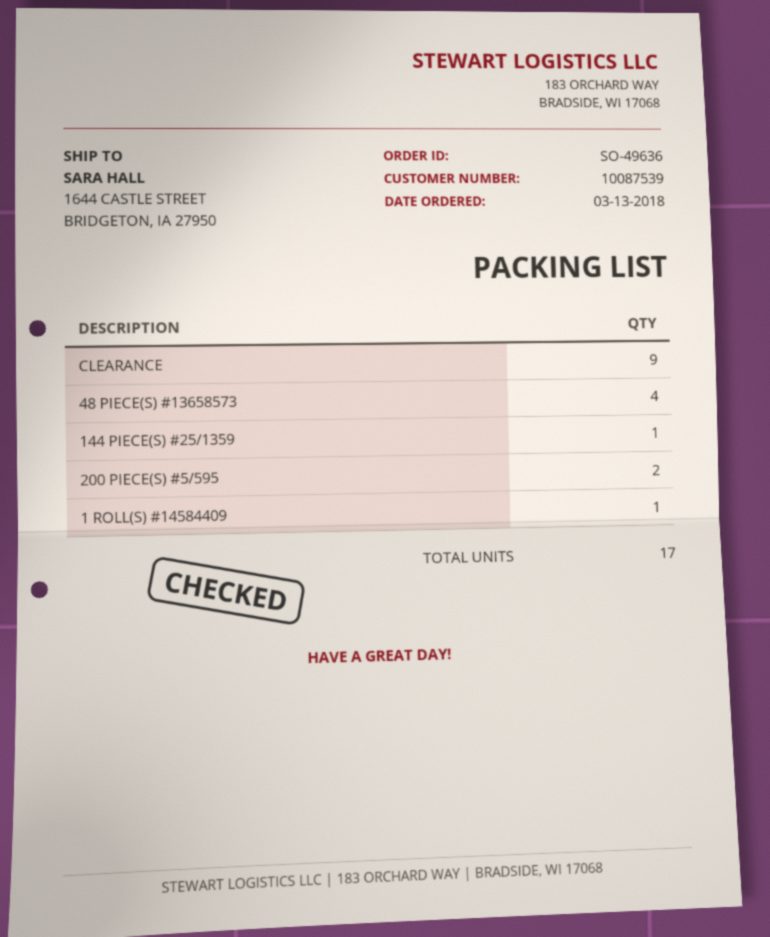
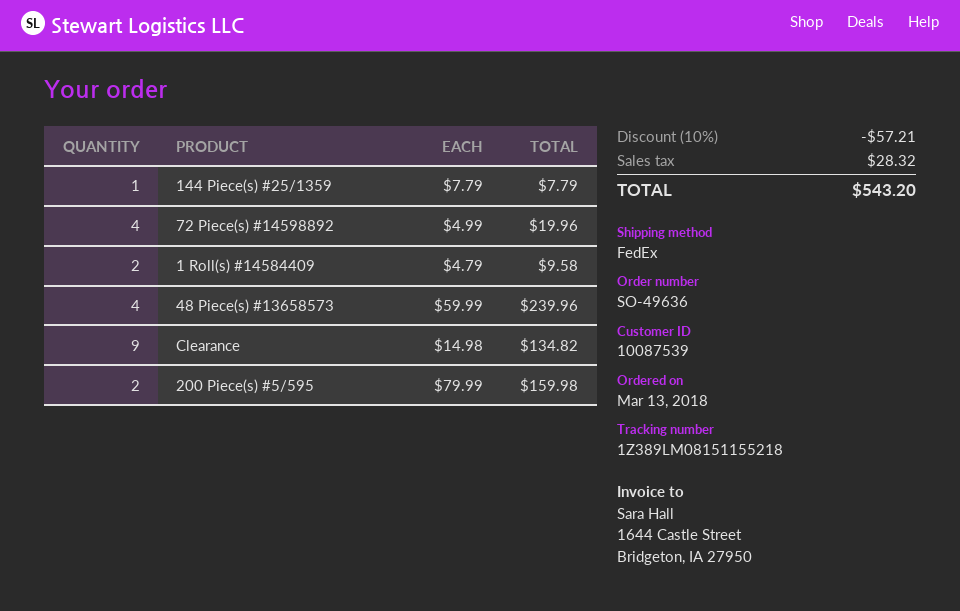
1 ROLL(S) #14584409: 1 -> 2
72 Piece(s) #14598892: none -> 4

